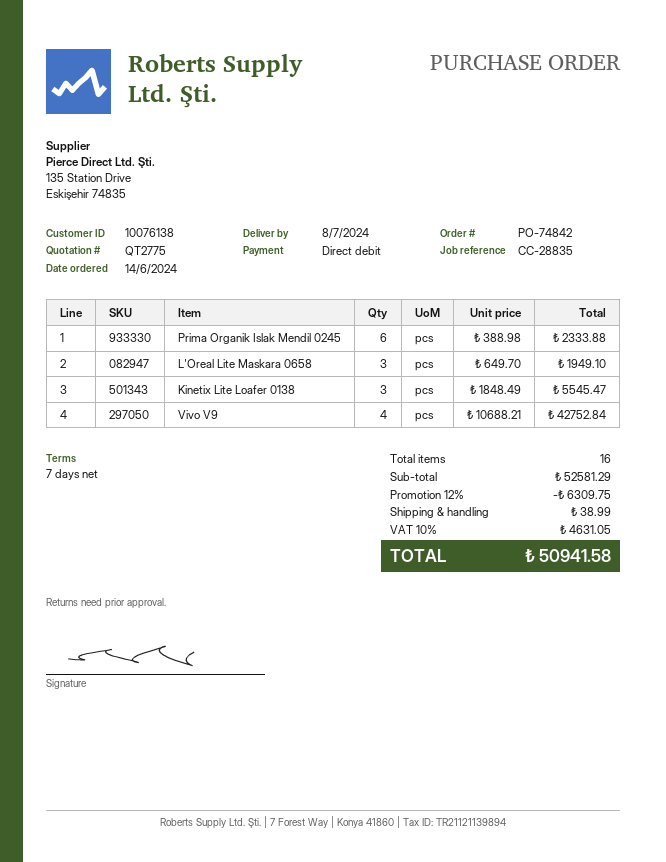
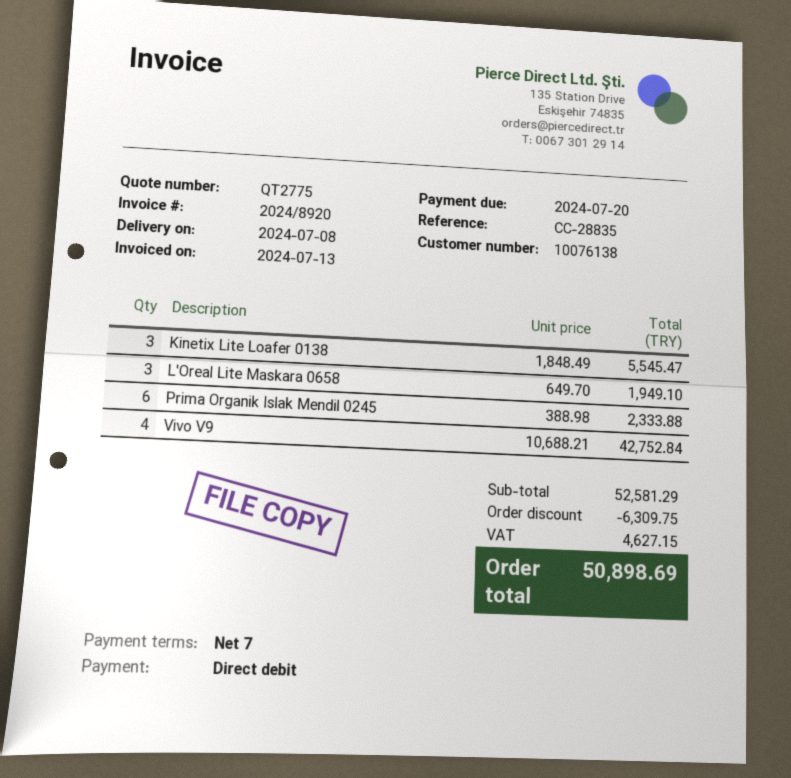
shipping: 38.99 -> none
tax: 4631.05 -> 4627.15
total: 50941.58 -> 50898.69

